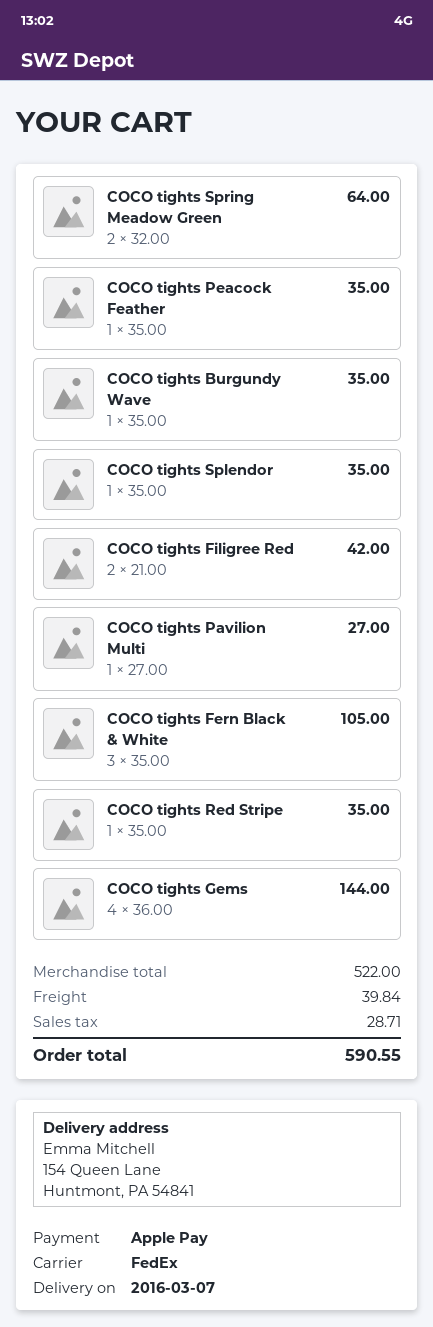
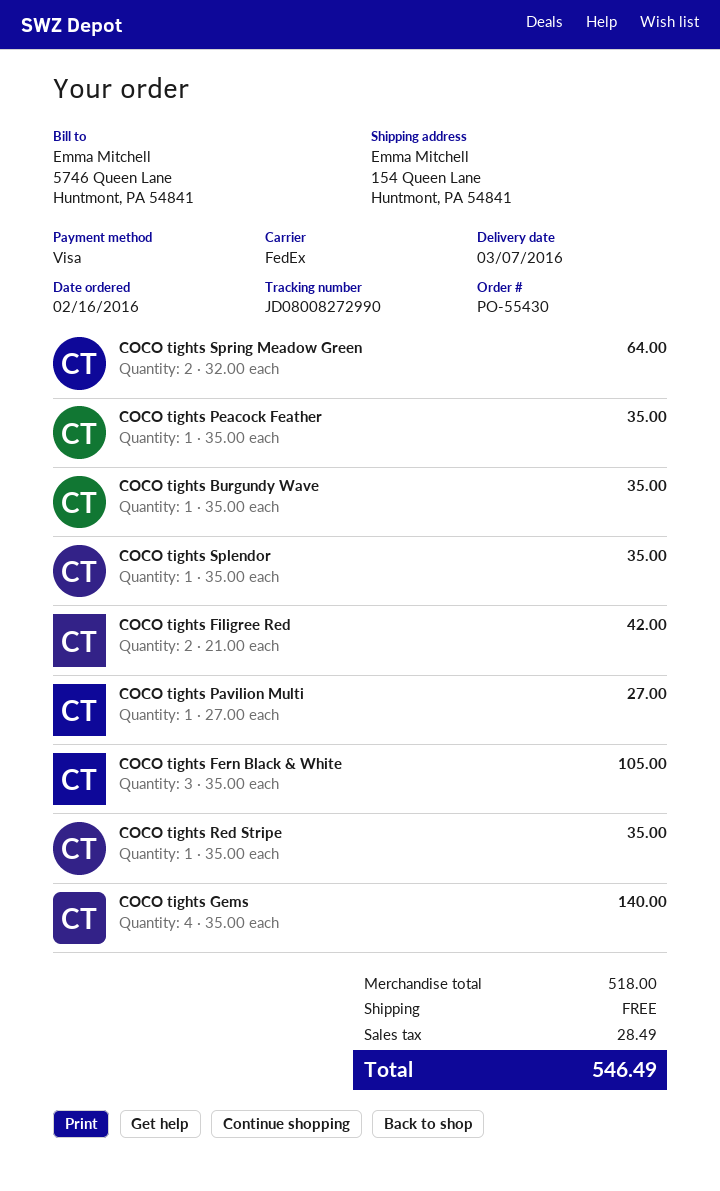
payment method: Apple Pay -> Visa
COCO tights Gems: 4 x 36.00 = 144.00 -> 4 x 35.00 = 140.00
subtotal: 522.00 -> 518.00
shipping: 39.84 -> 0.00
tax: 28.71 -> 28.49
total: 590.55 -> 546.49

